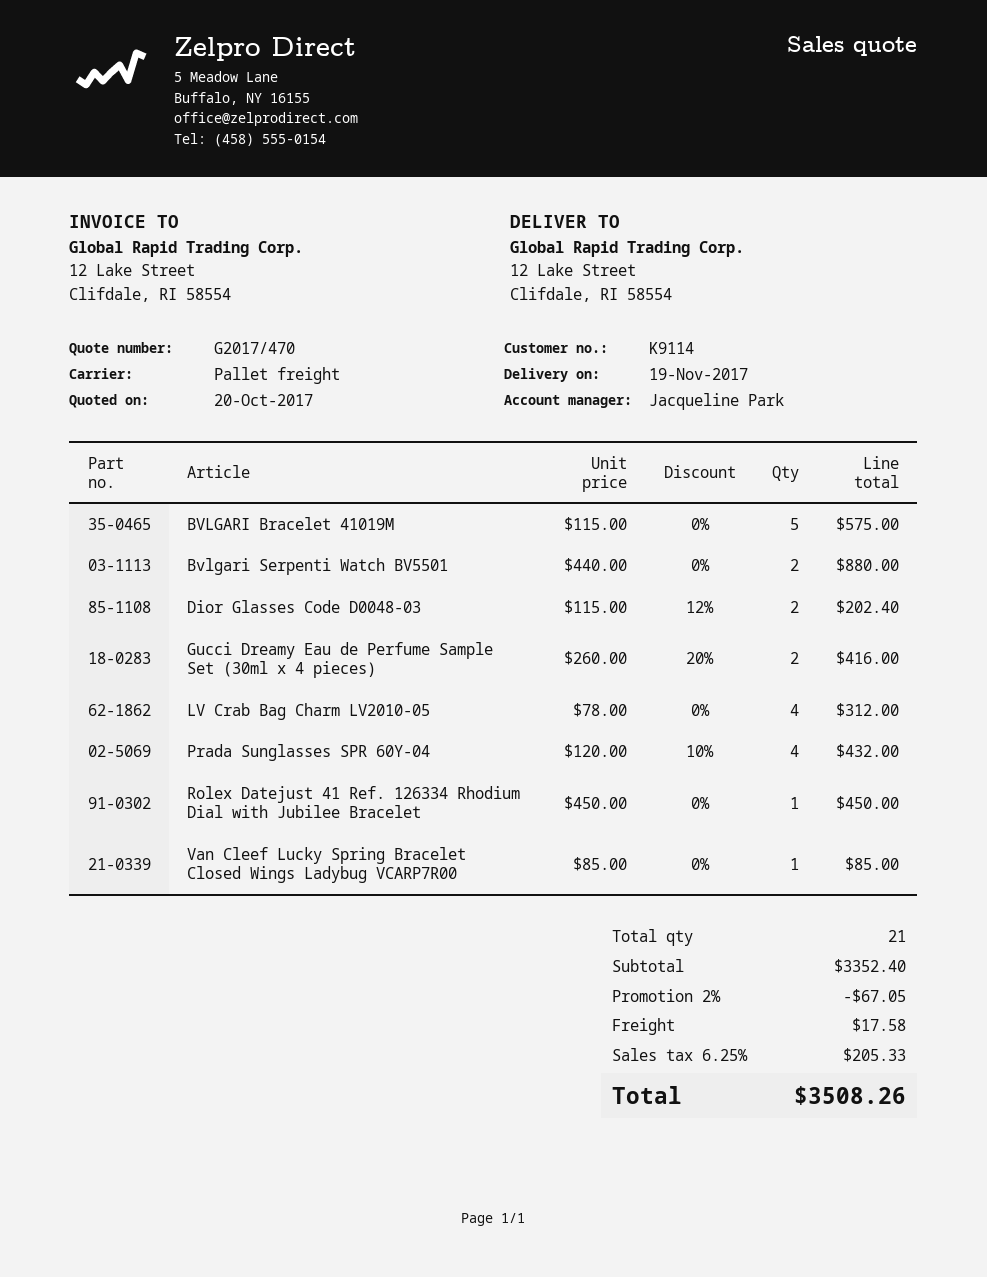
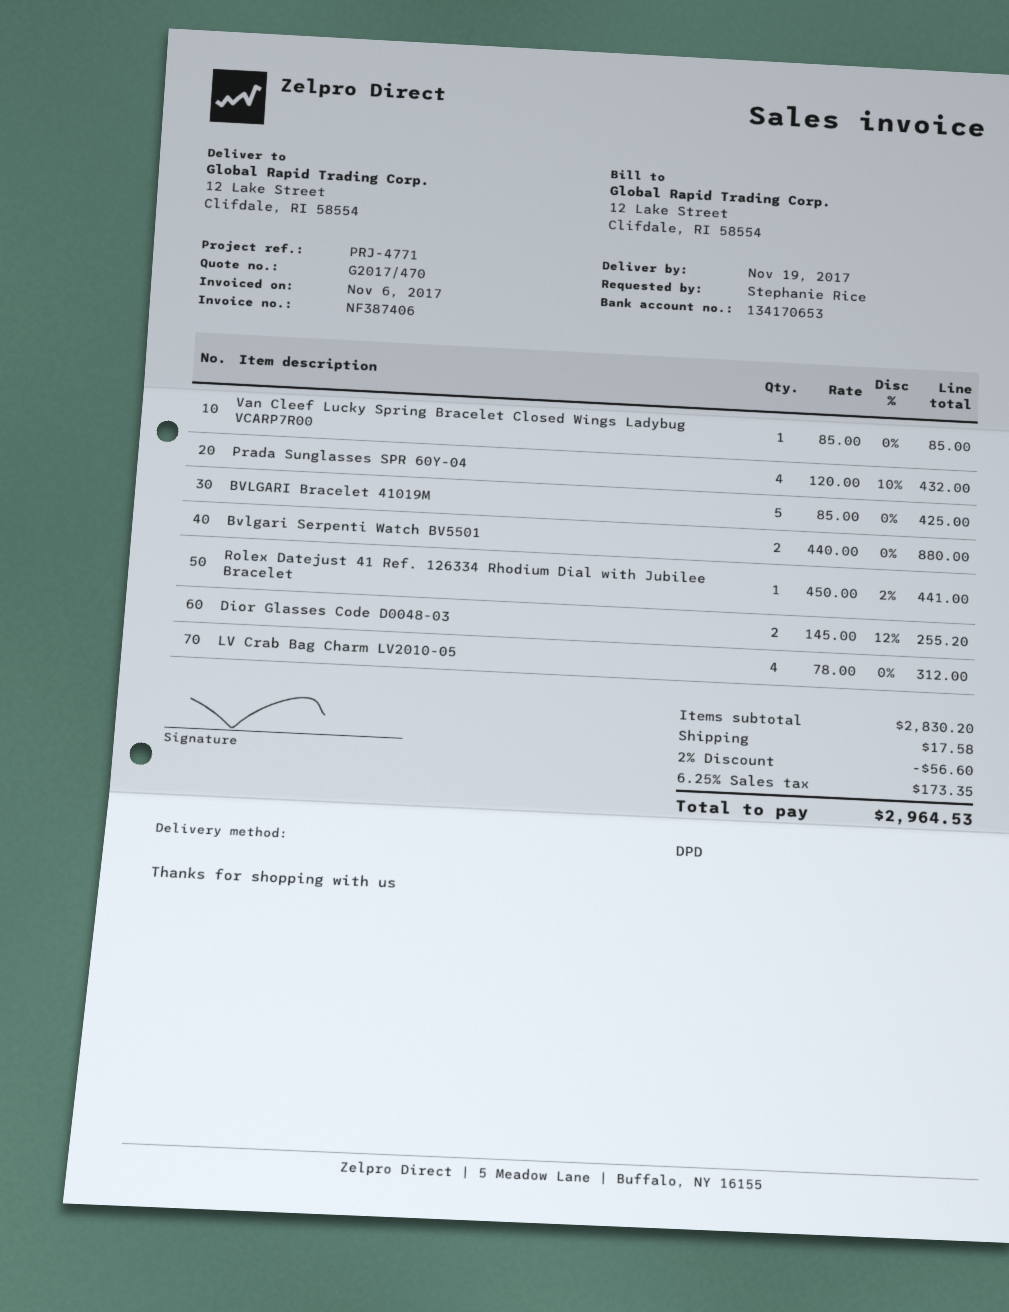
shipping method: pallet freight -> DPD
BVLGARI Bracelet 41019M: 5 x 115.00 = 575.00 -> 5 x 85.00 = 425.00
Dior Glasses Code D0048-03: 2 x 115.00 - 12% = 202.40 -> 2 x 145.00 - 12% = 255.20
Gucci Dreamy Eau de Perfume Sample Set (30ml x 4 pieces): 2 x 260.00 - 20% = 416.00 -> none
Rolex Datejust 41 Ref. 126334 Rhodium Dial with Jubilee Bracelet: 1 x 450.00 = 450.00 -> 1 x 450.00 - 2% = 441.00
subtotal: 3352.40 -> 2830.20
discount: 2% = 67.05 -> 2% = 56.60
tax: 6.25% = 205.33 -> 6.25% = 173.35
total: 3508.26 -> 2964.53

